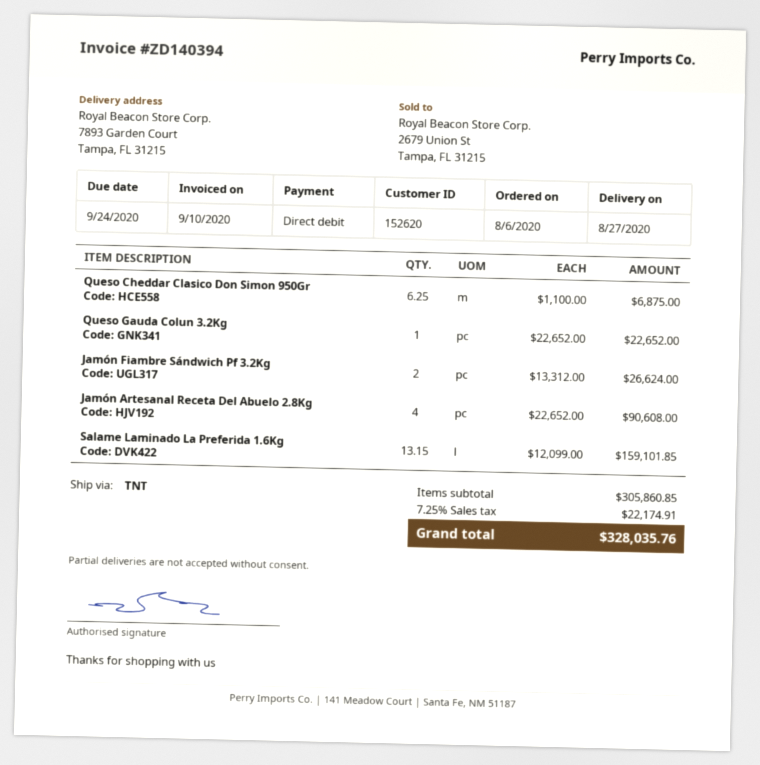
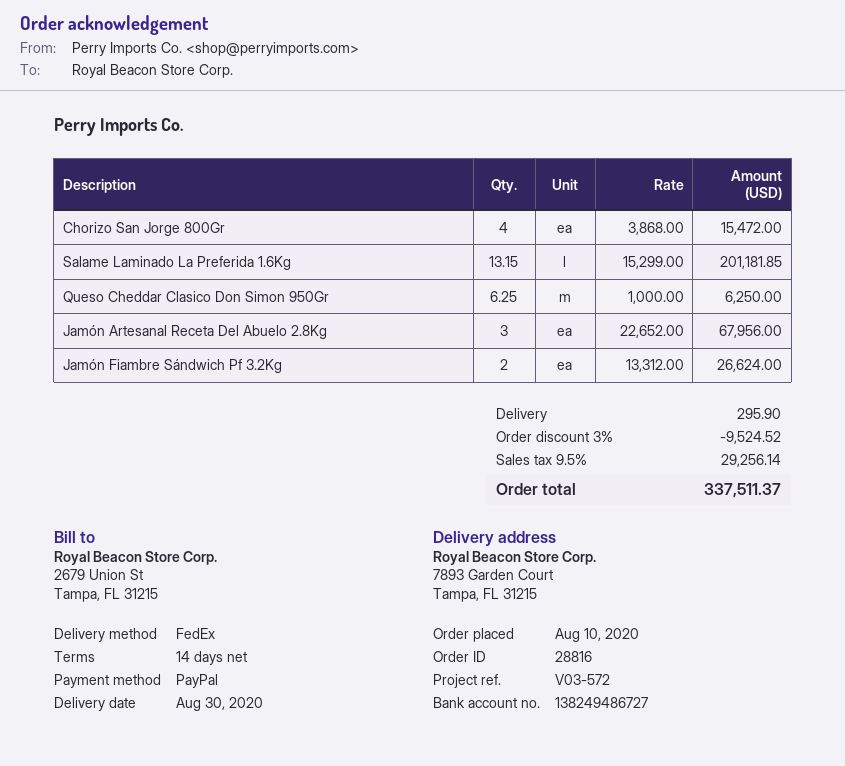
order date: 2020-08-06 -> 2020-08-10
delivery date: 2020-08-27 -> 2020-08-30
payment method: direct debit -> PayPal
shipping method: TNT -> FedEx
Queso Cheddar Clasico Don Simon 950Gr: 6.25 x 1100.00 = 6875.00 -> 6.25 x 1000.00 = 6250.00
Queso Gauda Colun 3.2Kg: 1 x 22652.00 = 22652.00 -> none
Jamón Artesanal Receta Del Abuelo 2.8Kg: 4 x 22652.00 = 90608.00 -> 3 x 22652.00 = 67956.00
Salame Laminado La Preferida 1.6Kg: 13.15 x 12099.00 = 159101.85 -> 13.15 x 15299.00 = 201181.85
Chorizo San Jorge 800Gr: none -> 4 x 3868.00 = 15472.00
discount: none -> 3% = 9524.52
shipping: none -> 295.90
tax: 7.25% = 22174.91 -> 9.5% = 29256.14
total: 328035.76 -> 337511.37

